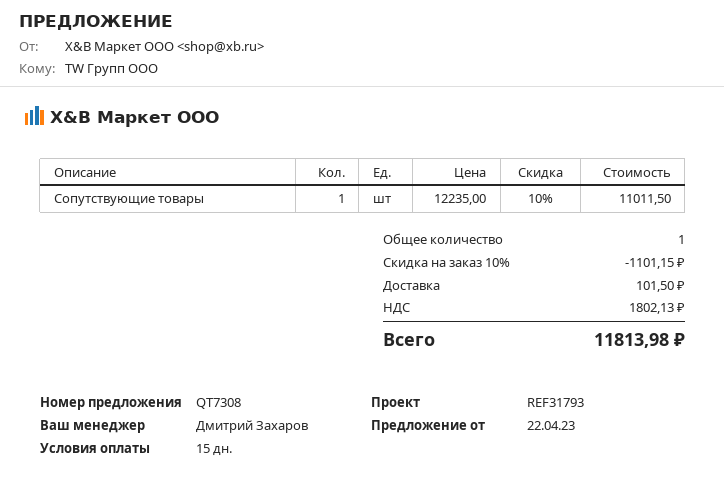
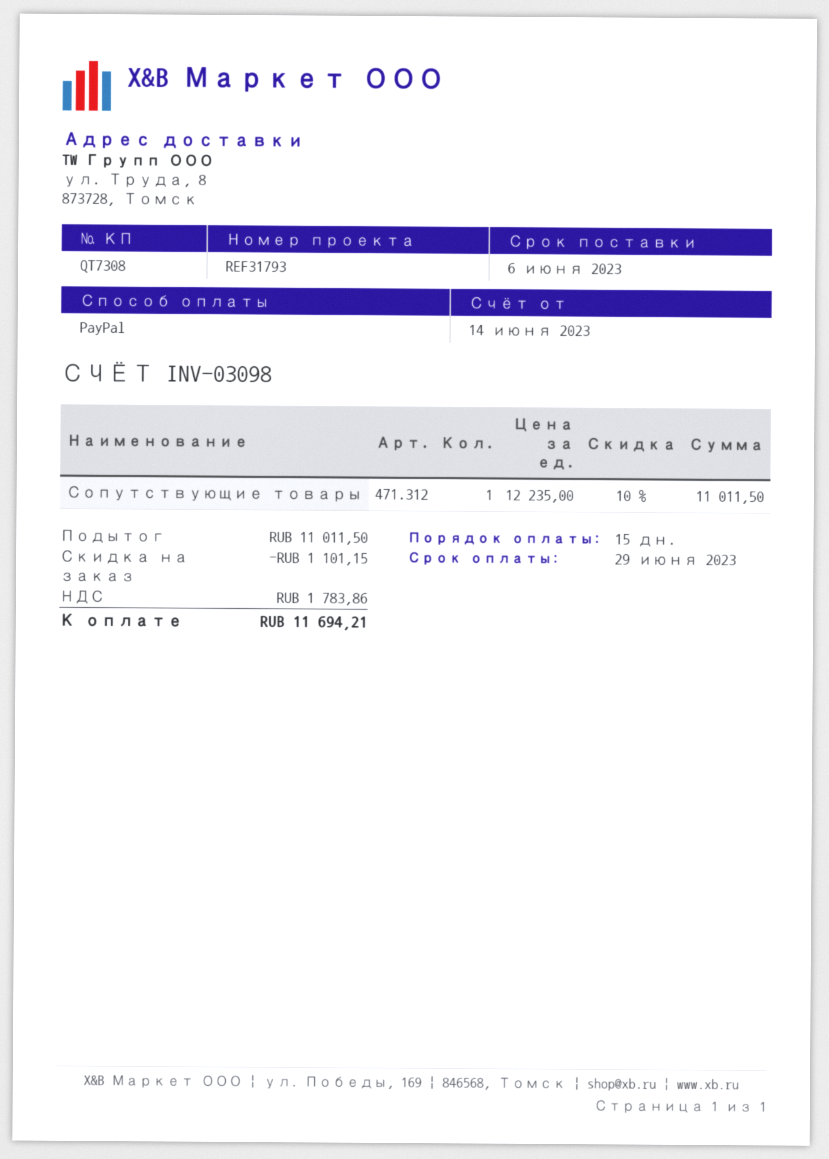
shipping: 101.50 -> none
tax: 1802.13 -> 1783.86
total: 11813.98 -> 11694.21

